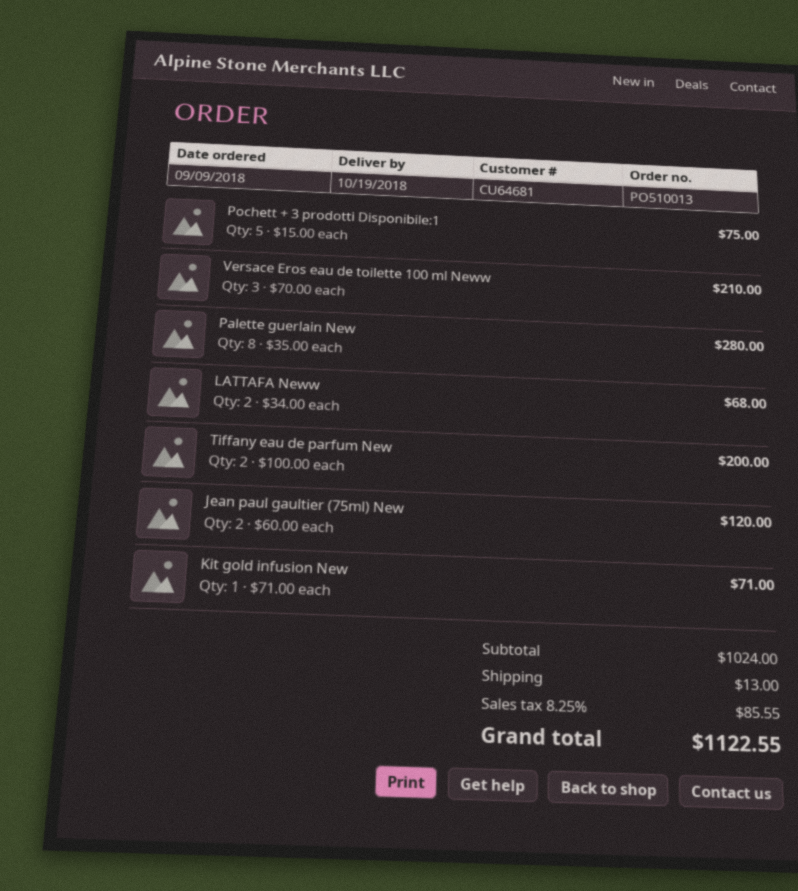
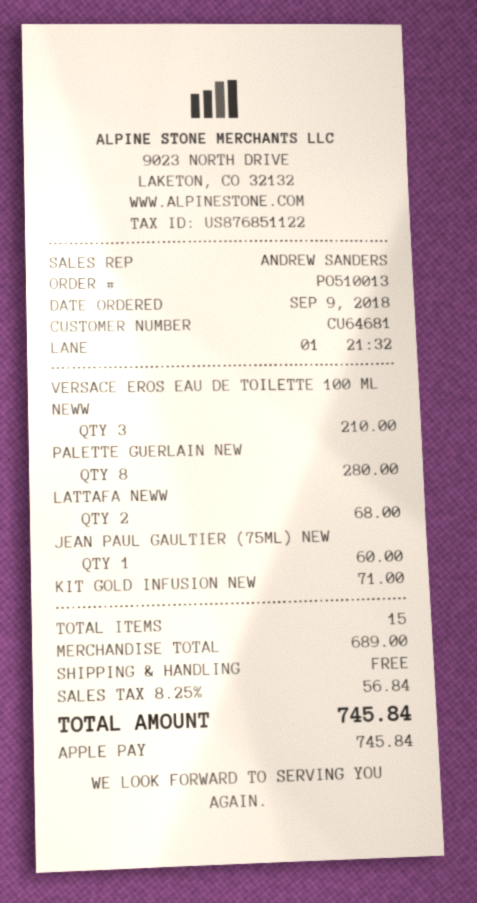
Pochett + 3 prodotti Disponibile:1: 5 for 75.00 -> none
Tiffany eau de parfum New: 2 for 200.00 -> none
Jean paul gaultier (75ml) New: 2 for 120.00 -> 1 for 60.00
subtotal: 1024.00 -> 689.00
shipping: 13.00 -> 0.00
tax: 8.25% = 85.55 -> 8.25% = 56.84
total: 1122.55 -> 745.84

